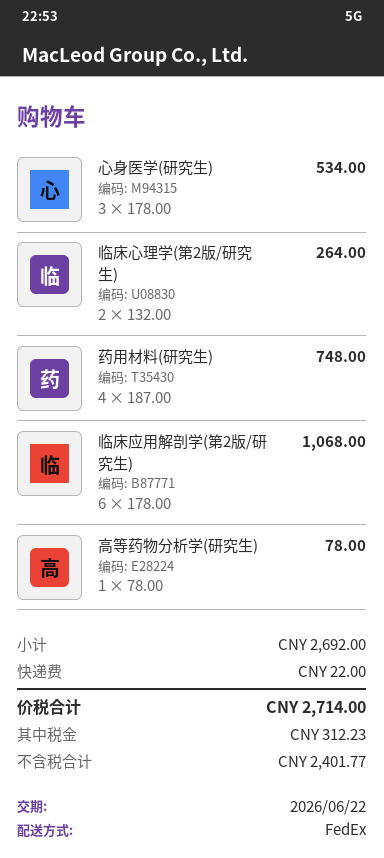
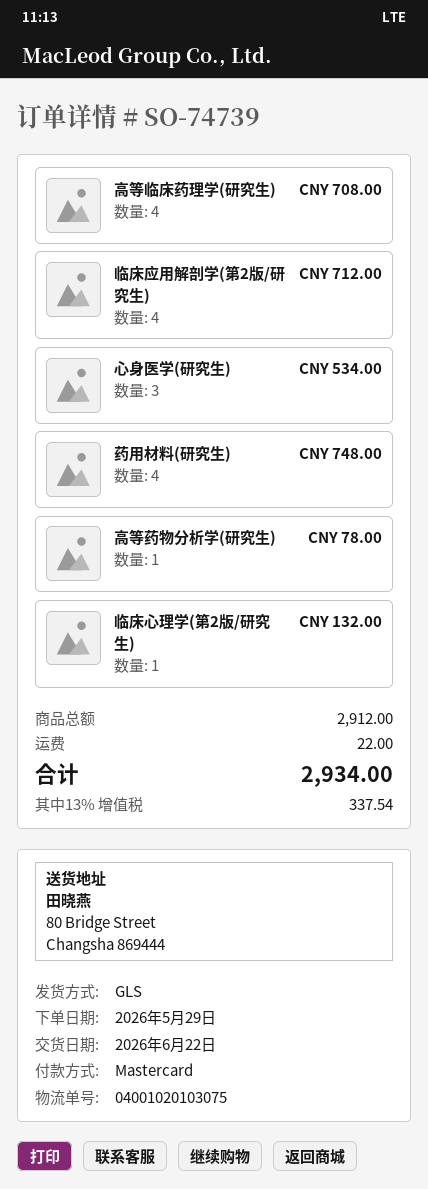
shipping method: FedEx -> GLS
临床心理学(第2版/研究生): 2 for 264.00 -> 1 for 132.00
临床应用解剖学(第2版/研究生): 6 for 1068.00 -> 4 for 712.00
高等临床药理学(研究生): none -> 4 for 708.00
subtotal: 2692.00 -> 2912.00
tax: 312.23 -> 337.54
total: 2714.00 -> 2934.00

